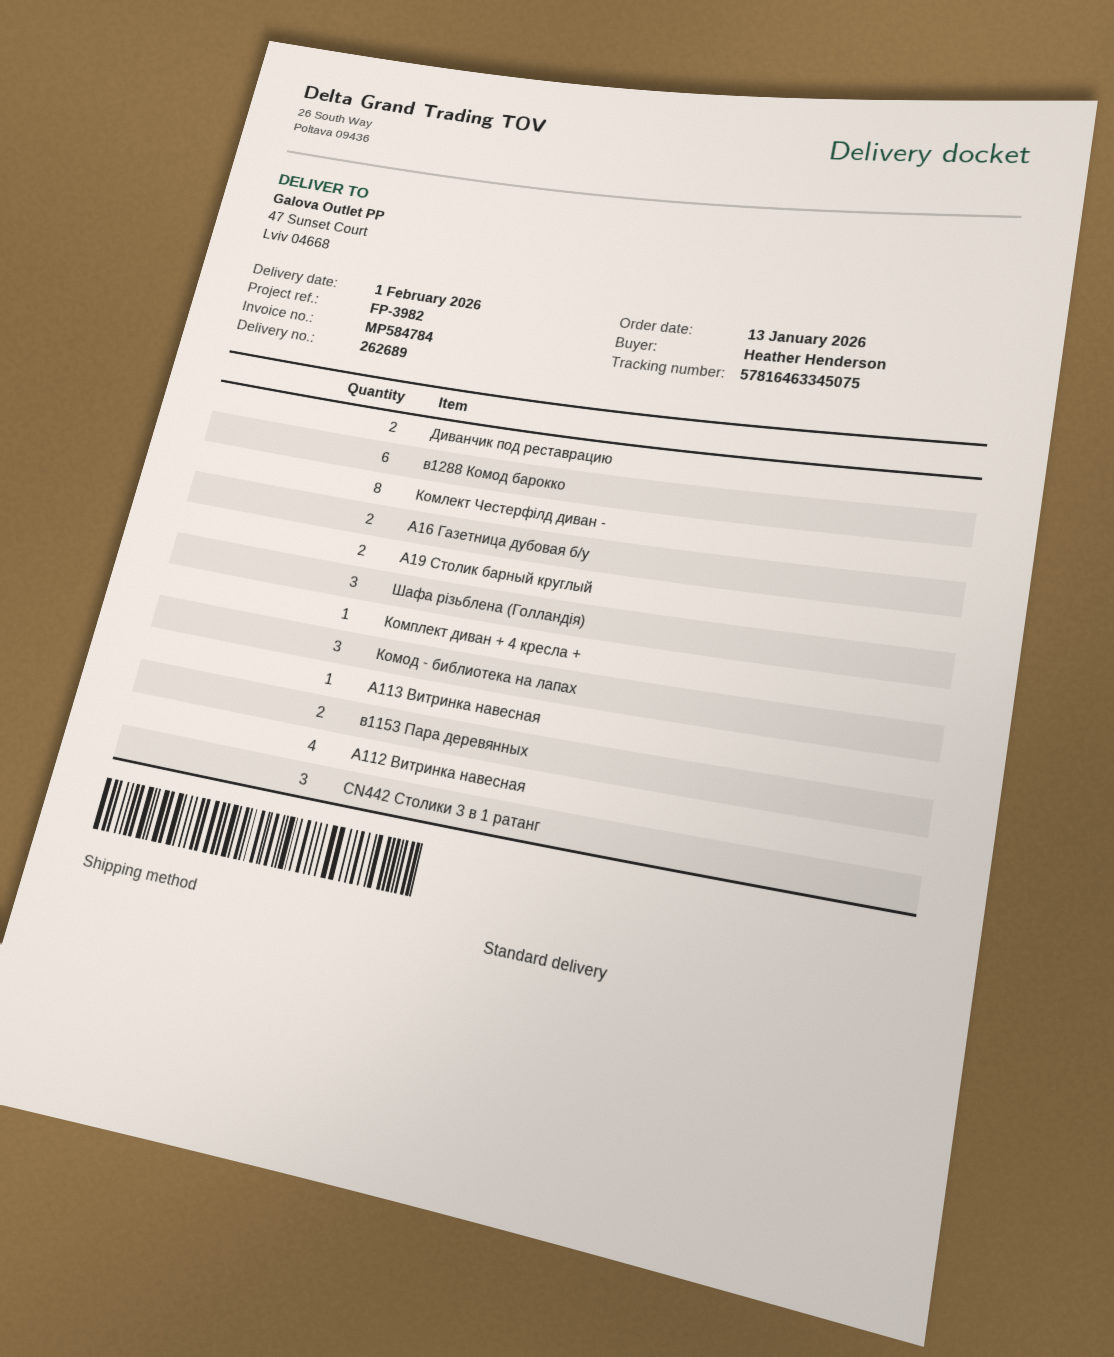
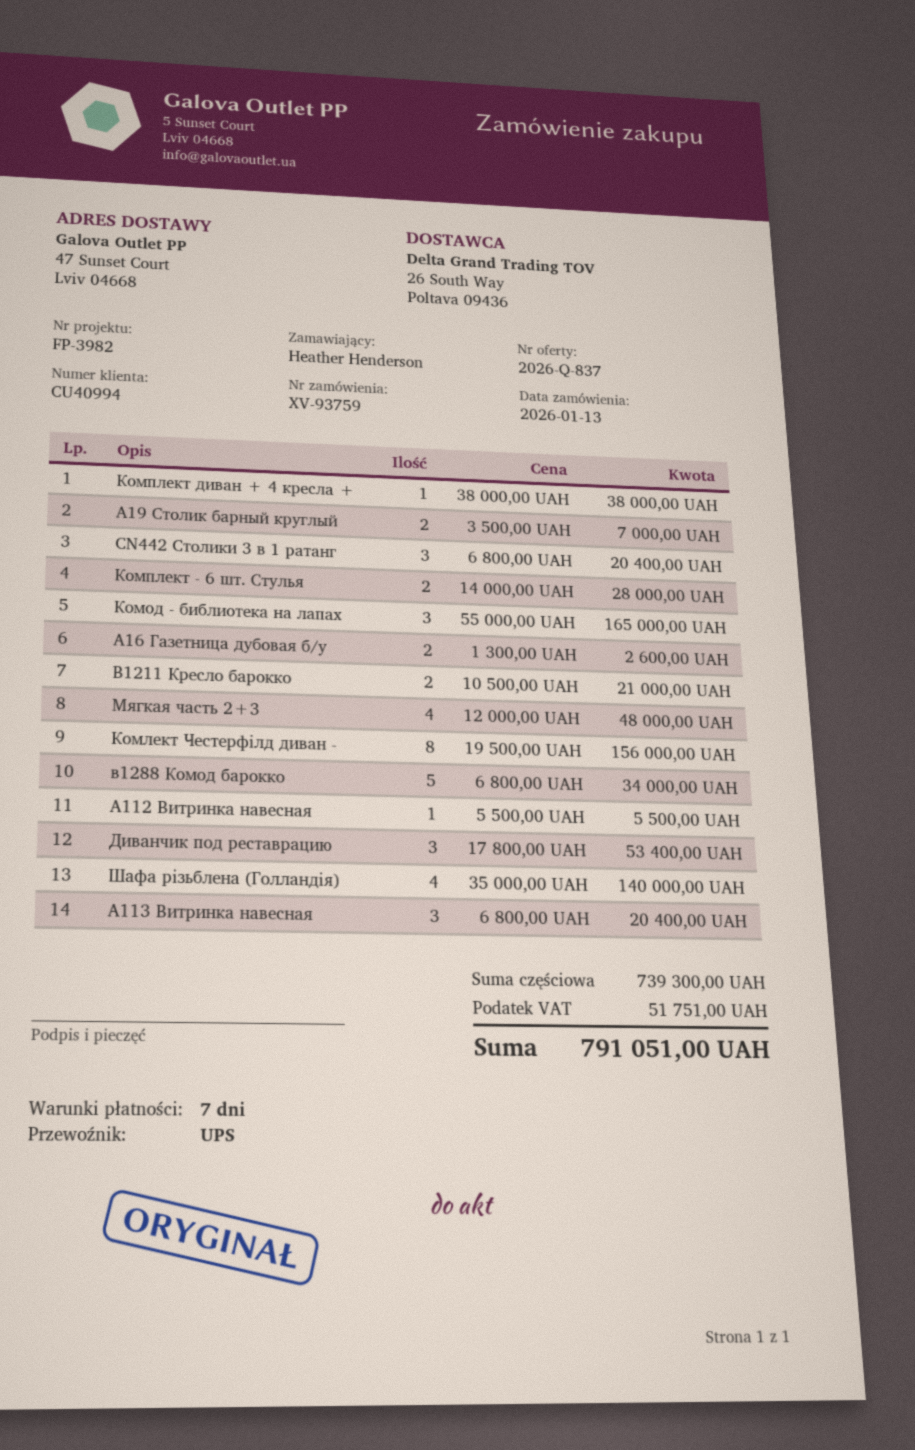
shipping method: standard -> UPS
Диванчик под реставрацию: 2 -> 3
в1288 Комод барокко: 6 -> 5
Шафа різьблена (Голландія): 3 -> 4
А113 Витринка навесная: 1 -> 3
в1153 Пара деревянных: 2 -> none
А112 Витринка навесная: 4 -> 1
Комплект - 6 шт. Стулья: none -> 2
В1211 Кресло барокко: none -> 2
Мягкая часть 2+3: none -> 4

